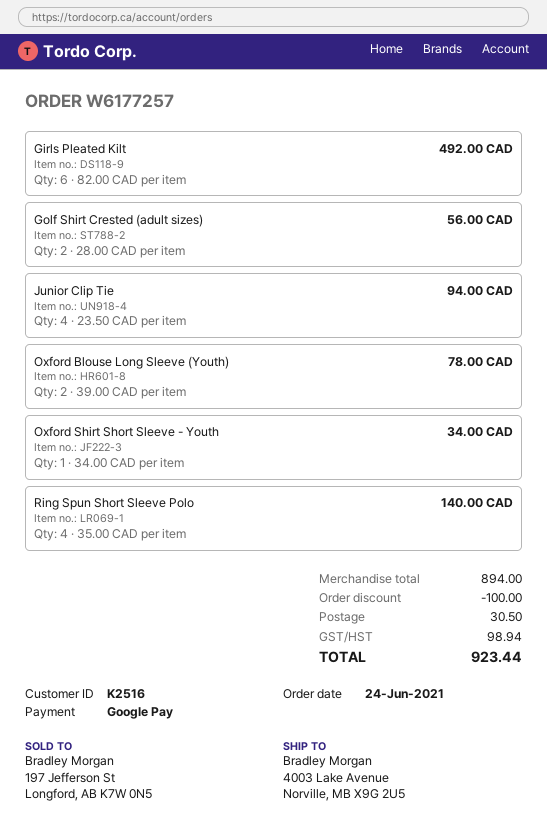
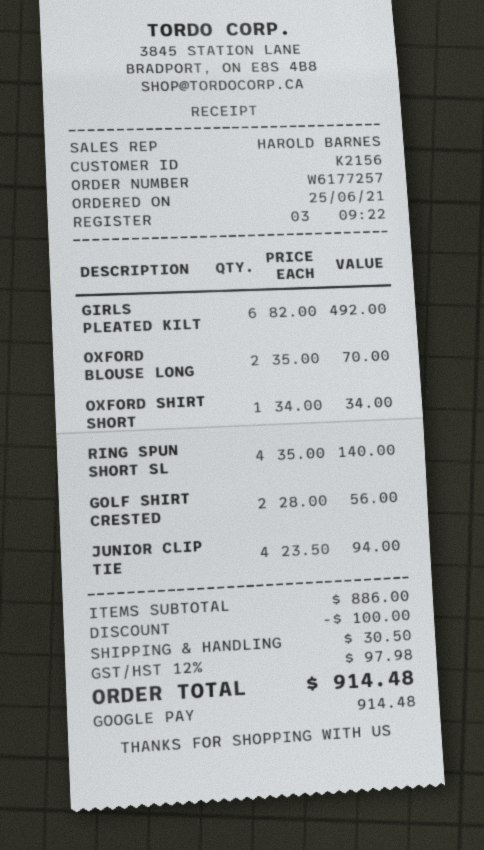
order date: 2021-06-24 -> 2021-06-25
customer number: K2516 -> K2156
Oxford Blouse Long Sleeve (Youth): 2 x 39.00 = 78.00 -> 2 x 35.00 = 70.00
subtotal: 894.00 -> 886.00
tax: 98.94 -> 97.98
total: 923.44 -> 914.48

